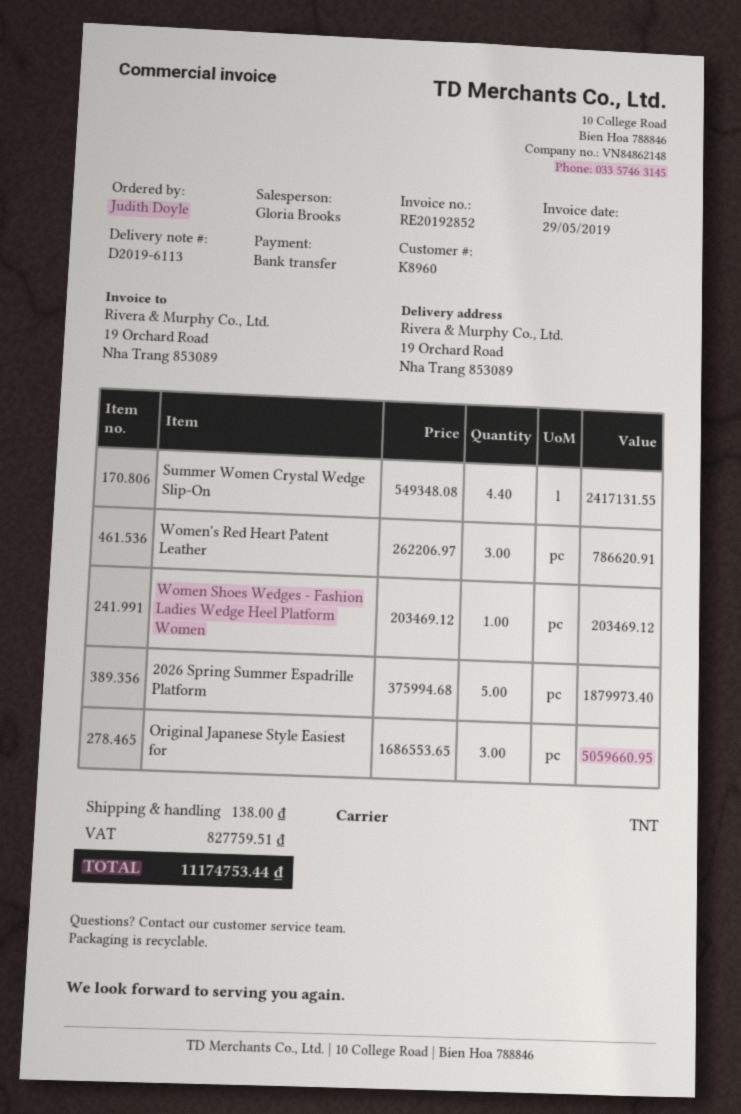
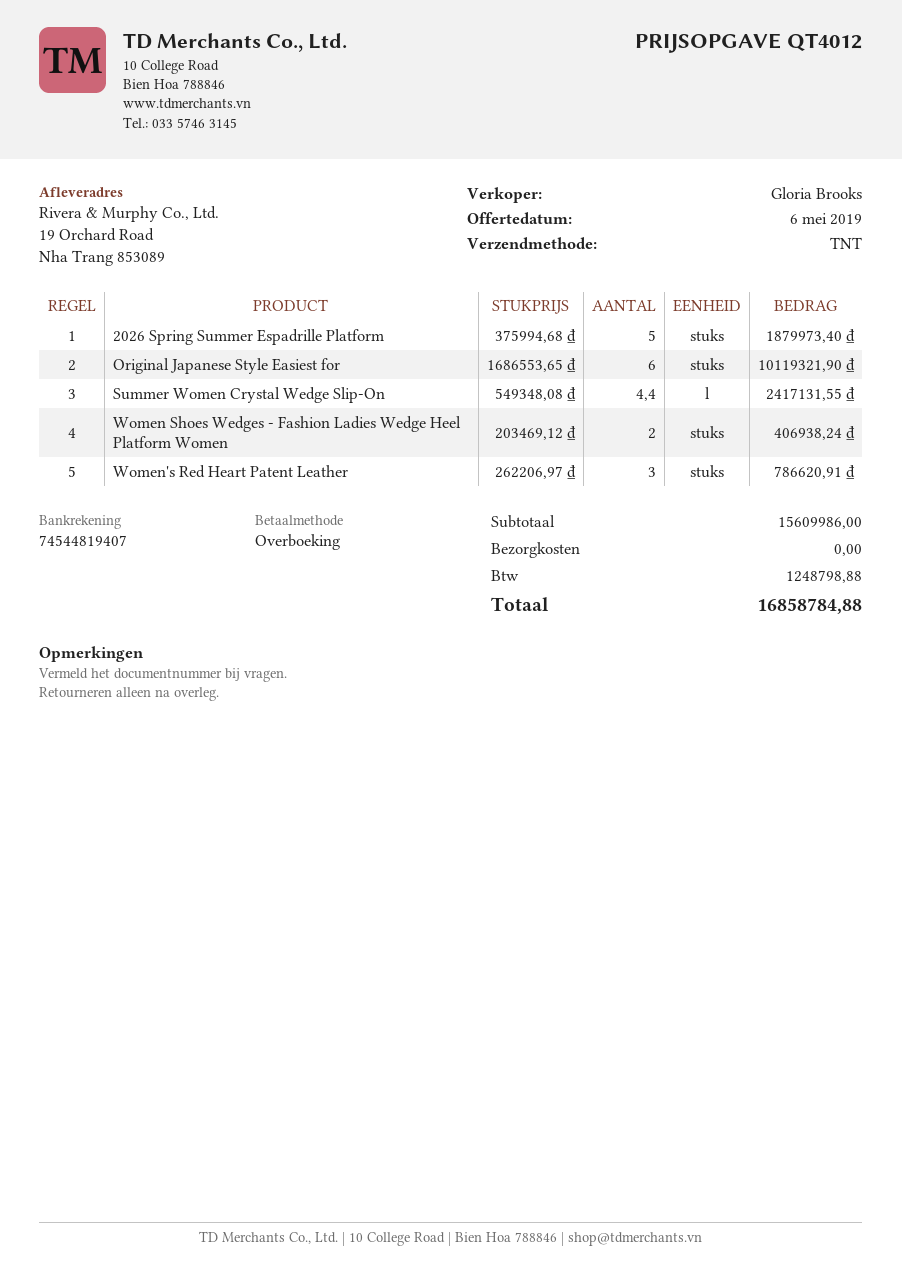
Women Shoes Wedges - Fashion Ladies Wedge Heel Platform Women: 1 x 203469.12 = 203469.12 -> 2 x 203469.12 = 406938.24
Original Japanese Style Easiest for: 3 x 1686553.65 = 5059660.95 -> 6 x 1686553.65 = 10119321.90
shipping: 138.00 -> 0.00
tax: 827759.51 -> 1248798.88
total: 11174753.44 -> 16858784.88

